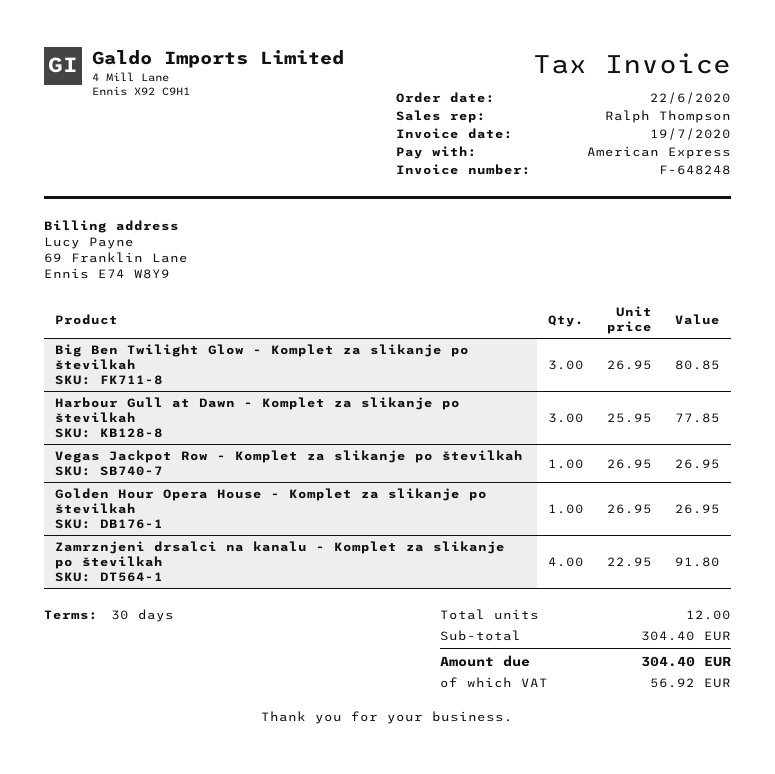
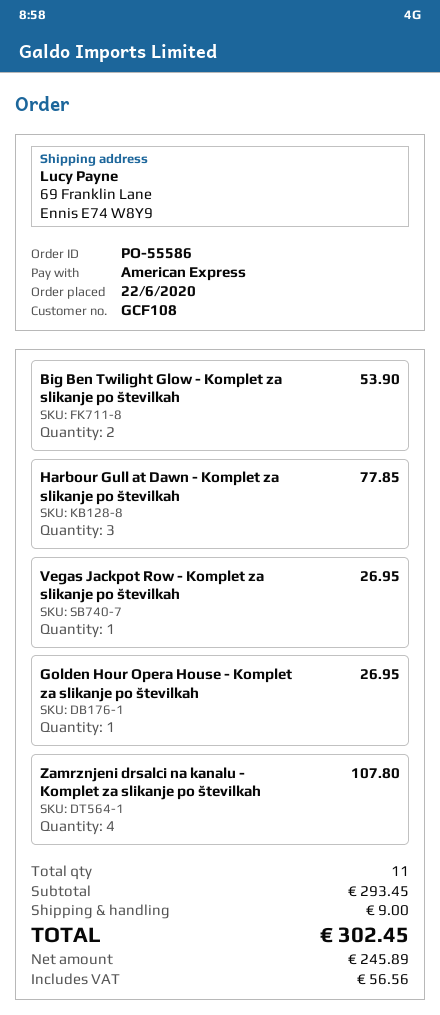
Big Ben Twilight Glow - Komplet za slikanje po številkah: 3 for 80.85 -> 2 for 53.90
Zamrznjeni drsalci na kanalu - Komplet za slikanje po številkah: 4 for 91.80 -> 4 for 107.80
total quantity: 12 -> 11
subtotal: 304.40 -> 293.45
shipping: none -> 9.00
tax: 56.92 -> 56.56
total: 304.40 -> 302.45

